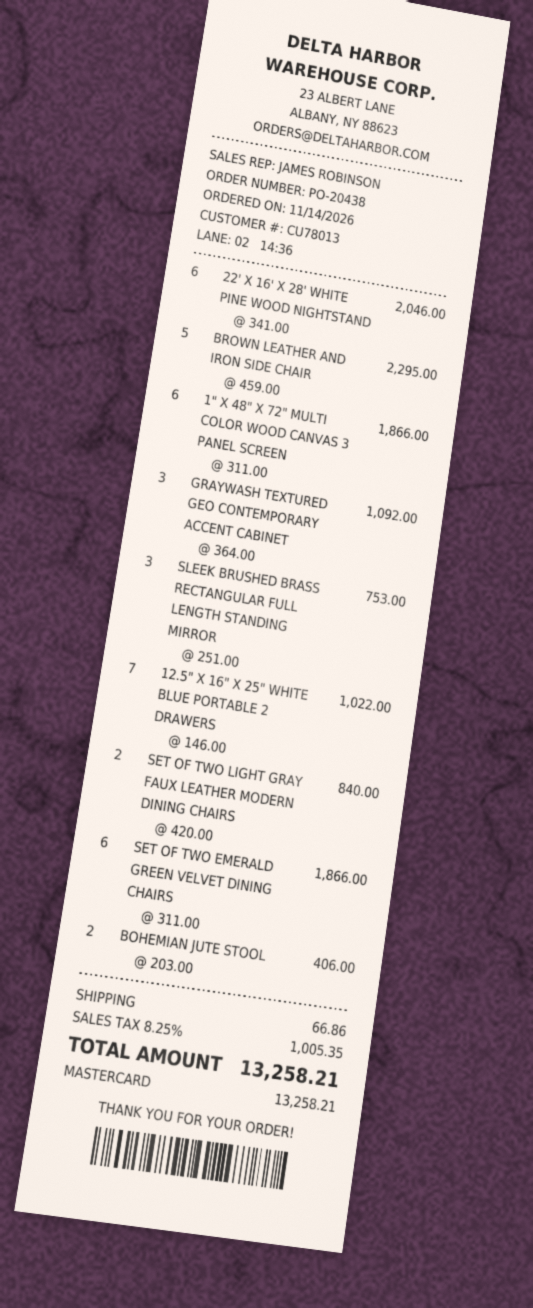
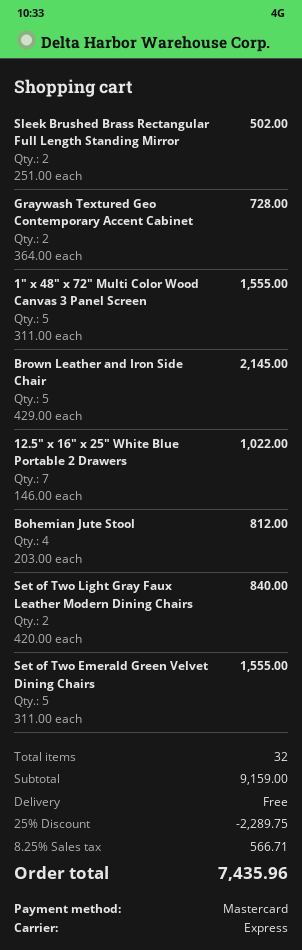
22' X 16' X 28' WHITE PINE WOOD NIGHTSTAND: 6 x 341.00 = 2046.00 -> none
BROWN LEATHER AND IRON SIDE CHAIR: 5 x 459.00 = 2295.00 -> 5 x 429.00 = 2145.00
1" X 48" X 72" MULTI COLOR WOOD CANVAS 3 PANEL SCREEN: 6 x 311.00 = 1866.00 -> 5 x 311.00 = 1555.00
GRAYWASH TEXTURED GEO CONTEMPORARY ACCENT CABINET: 3 x 364.00 = 1092.00 -> 2 x 364.00 = 728.00
SLEEK BRUSHED BRASS RECTANGULAR FULL LENGTH STANDING MIRROR: 3 x 251.00 = 753.00 -> 2 x 251.00 = 502.00
SET OF TWO EMERALD GREEN VELVET DINING CHAIRS: 6 x 311.00 = 1866.00 -> 5 x 311.00 = 1555.00
BOHEMIAN JUTE STOOL: 2 x 203.00 = 406.00 -> 4 x 203.00 = 812.00
discount: none -> 25% = 2289.75
shipping: 66.86 -> 0.00
tax: 8.25% = 1005.35 -> 8.25% = 566.71
total: 13258.21 -> 7435.96

